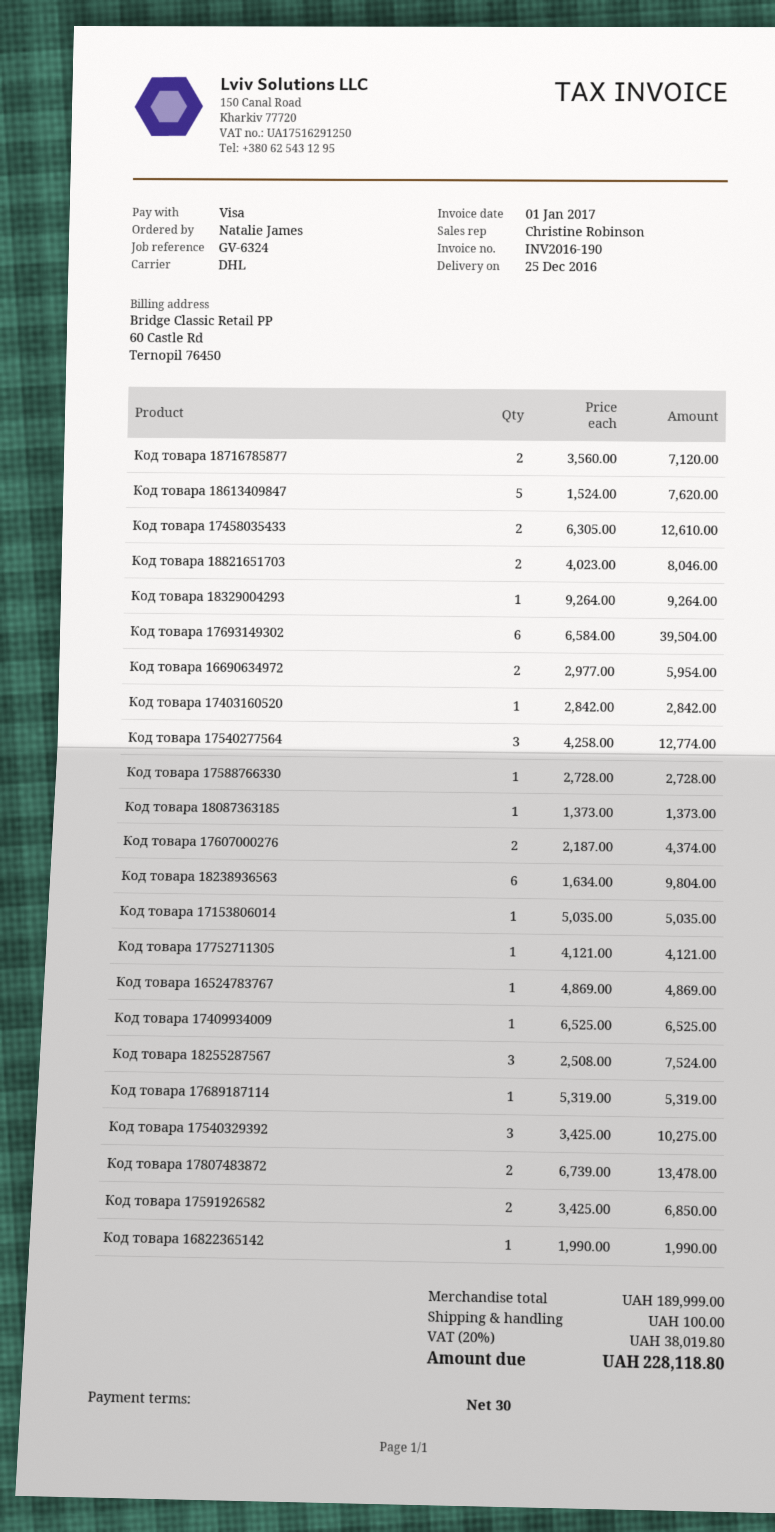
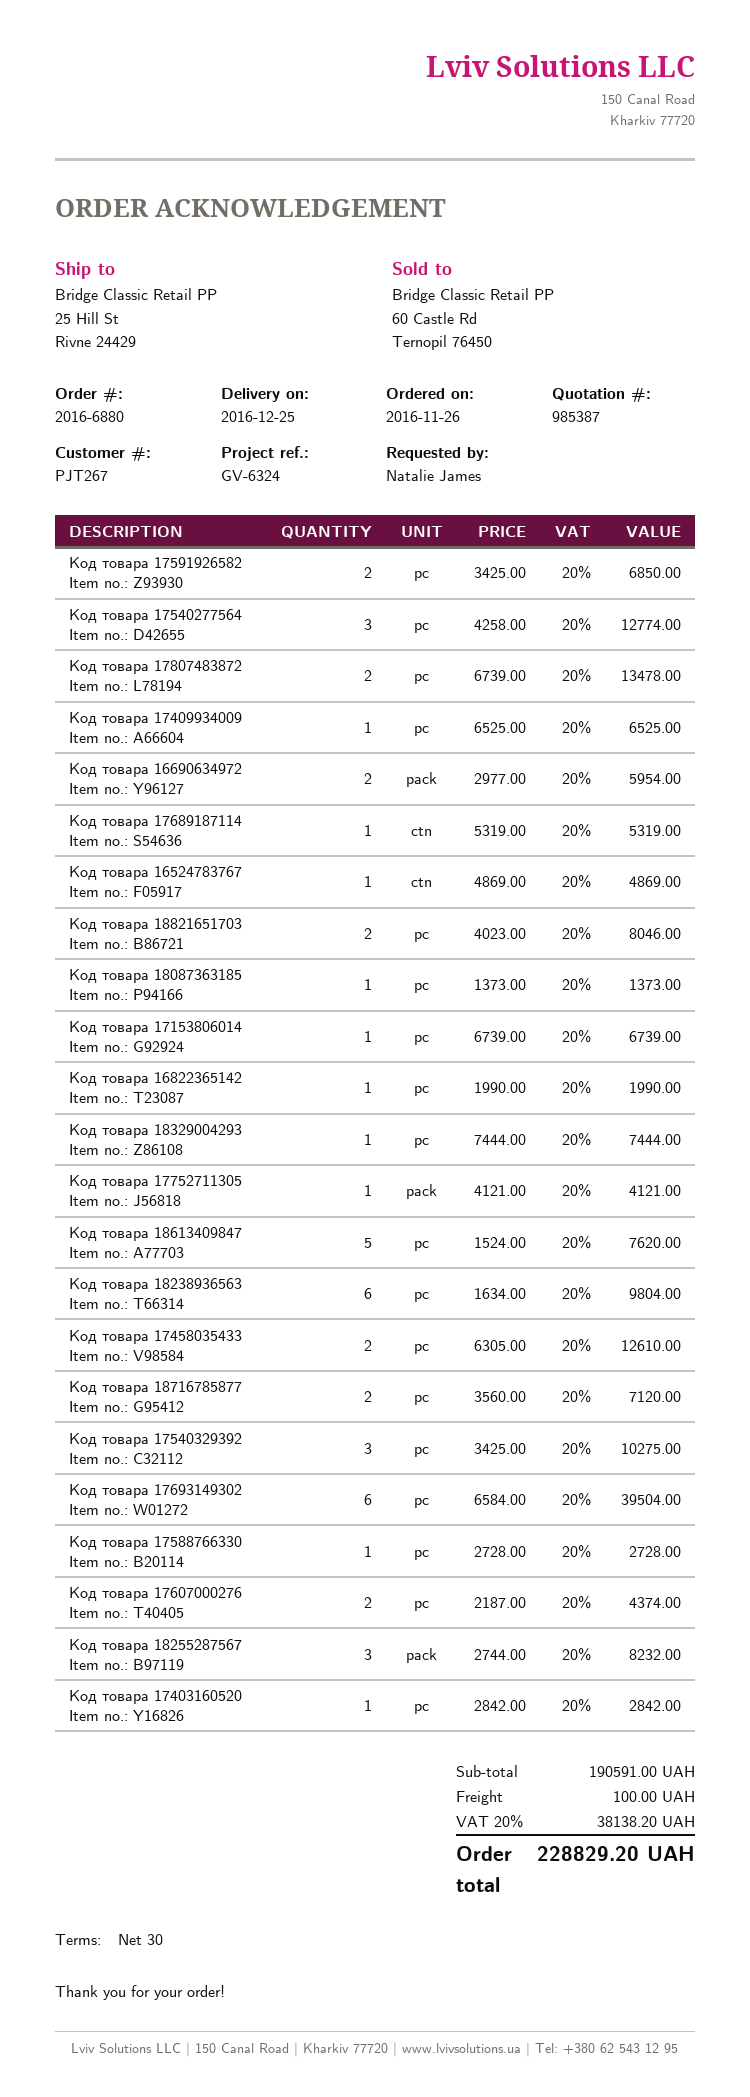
Код товара 18329004293: 1 x 9264.00 = 9264.00 -> 1 x 7444.00 = 7444.00
Код товара 17153806014: 1 x 5035.00 = 5035.00 -> 1 x 6739.00 = 6739.00
Код товара 18255287567: 3 x 2508.00 = 7524.00 -> 3 x 2744.00 = 8232.00
subtotal: 189999.00 -> 190591.00
tax: 20% = 38019.80 -> 20% = 38138.20
total: 228118.80 -> 228829.20

